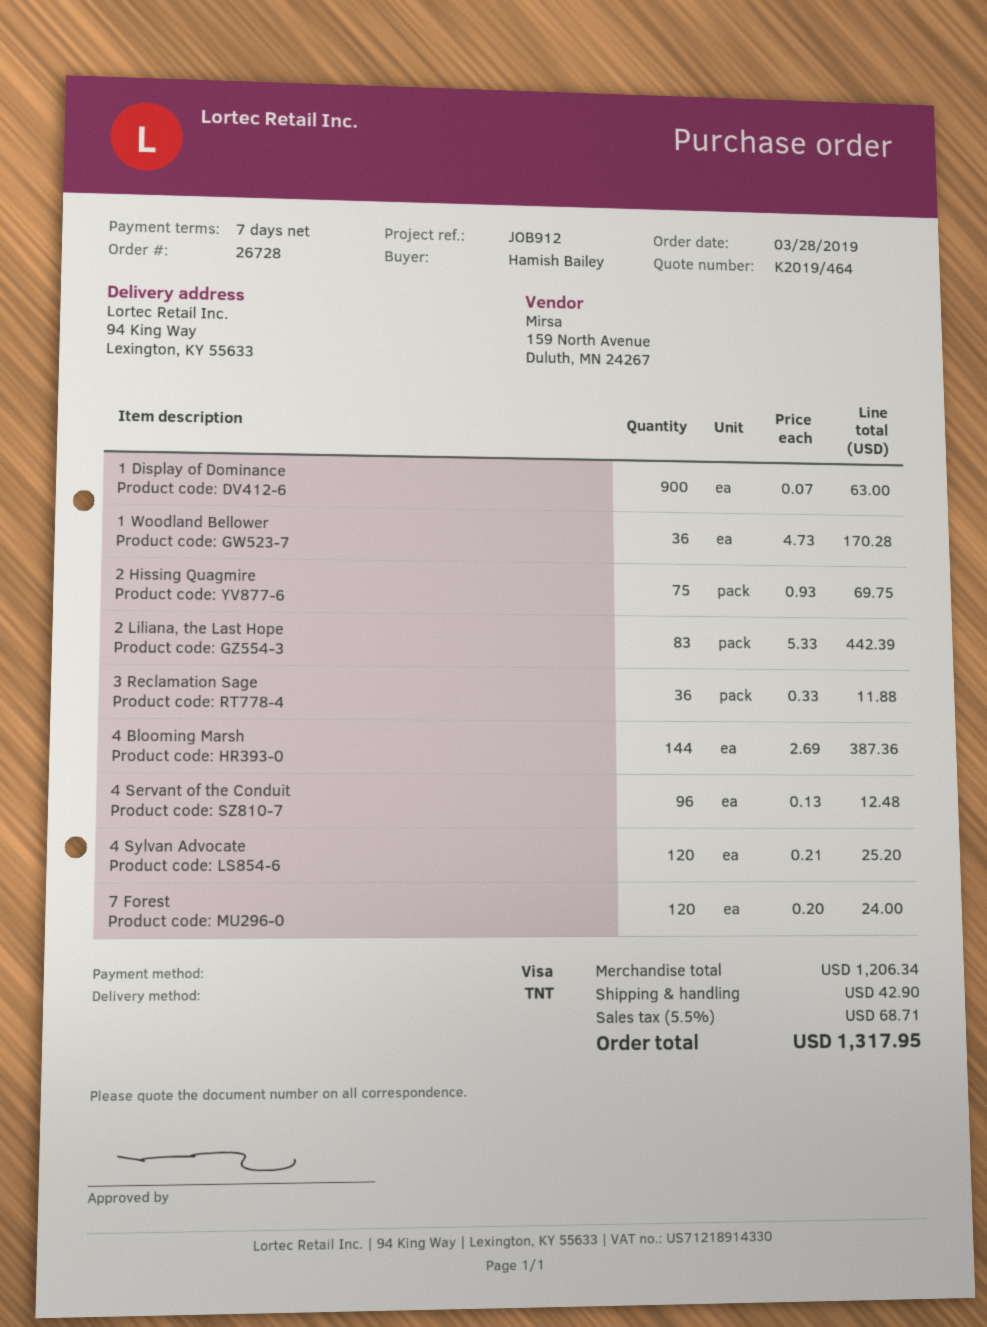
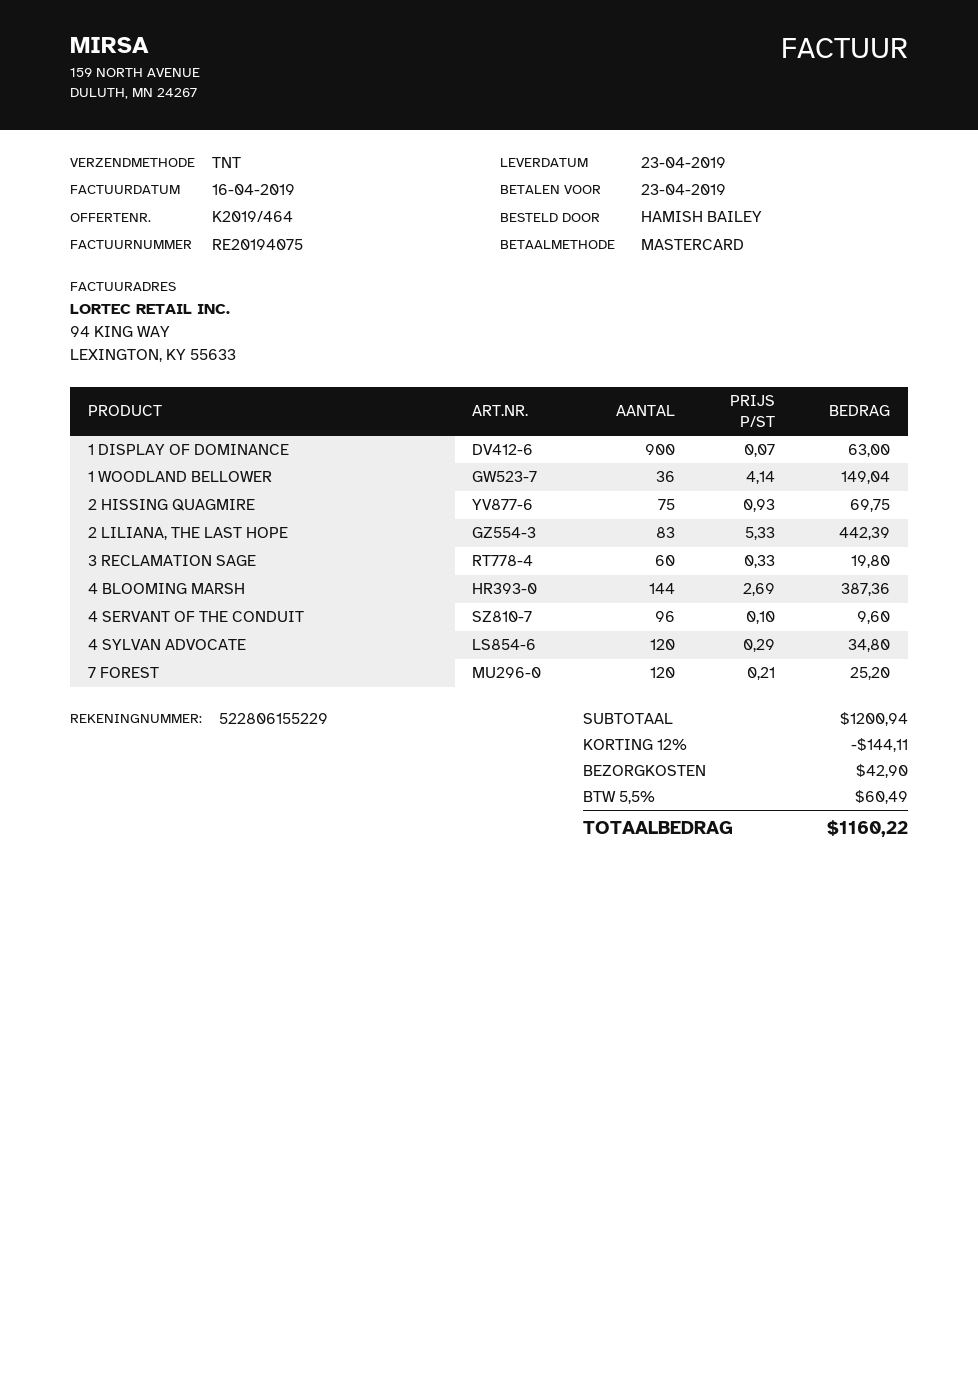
payment method: Visa -> Mastercard
1 Woodland Bellower: 36 x 4.73 = 170.28 -> 36 x 4.14 = 149.04
3 Reclamation Sage: 36 x 0.33 = 11.88 -> 60 x 0.33 = 19.80
4 Servant of the Conduit: 96 x 0.13 = 12.48 -> 96 x 0.10 = 9.60
4 Sylvan Advocate: 120 x 0.21 = 25.20 -> 120 x 0.29 = 34.80
7 Forest: 120 x 0.20 = 24.00 -> 120 x 0.21 = 25.20
subtotal: 1206.34 -> 1200.94
discount: none -> 12% = 144.11
tax: 5.5% = 68.71 -> 5.5% = 60.49
total: 1317.95 -> 1160.22

